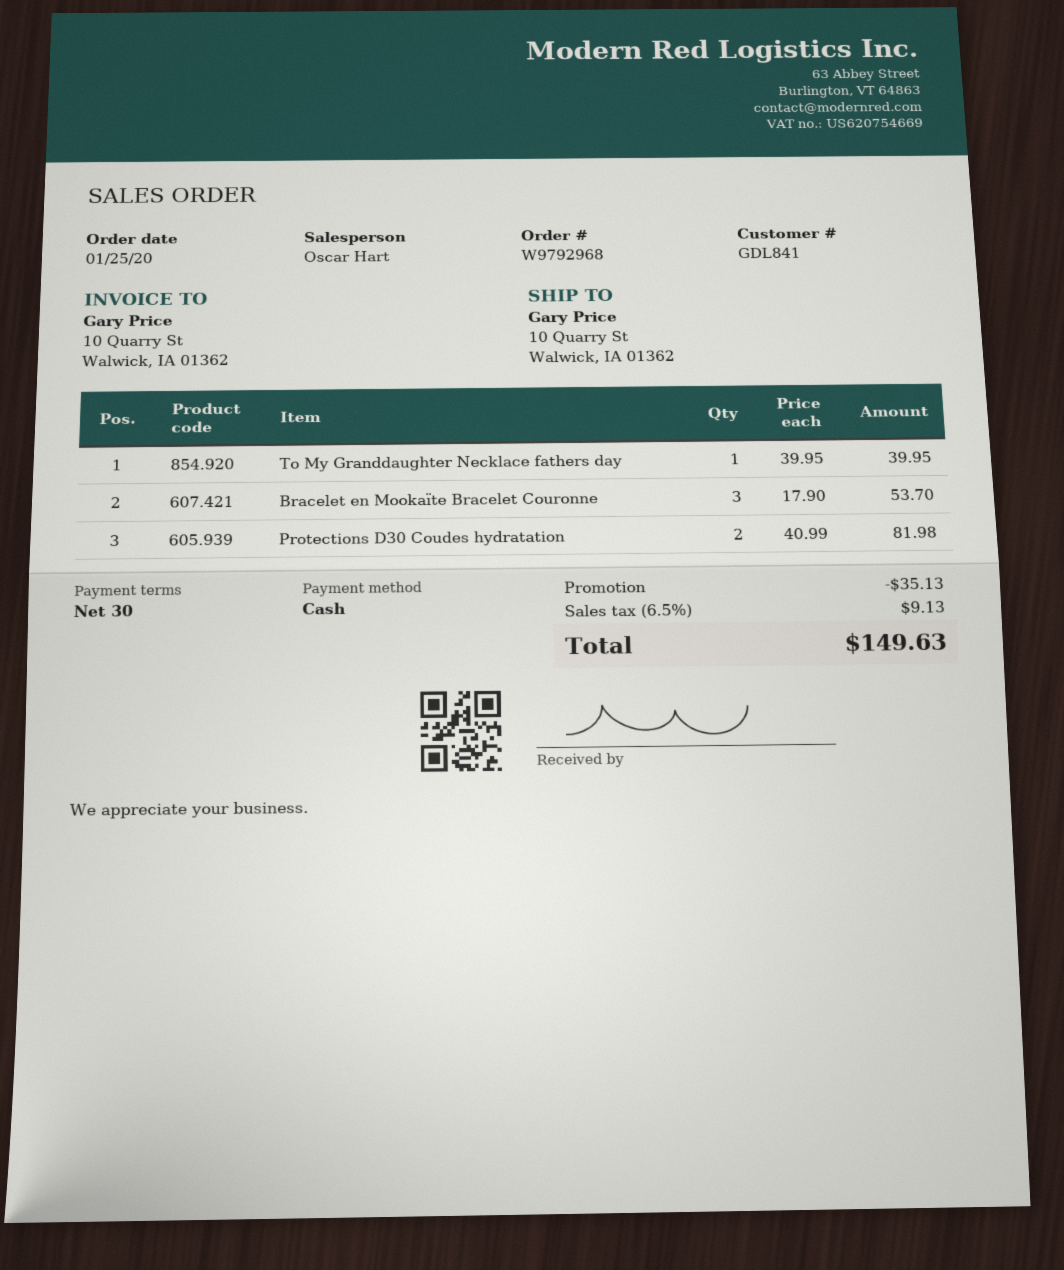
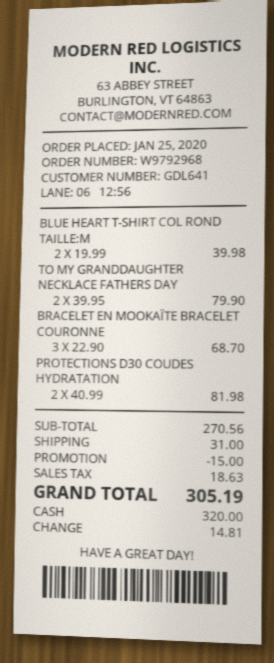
customer number: GDL841 -> GDL641
To My Granddaughter Necklace fathers day: 1 x 39.95 = 39.95 -> 2 x 39.95 = 79.90
Bracelet en Mookaïte Bracelet Couronne: 3 x 17.90 = 53.70 -> 3 x 22.90 = 68.70
BLUE HEART T-SHIRT COL ROND TAILLE:M: none -> 2 x 19.99 = 39.98
discount: 35.13 -> 15.00
shipping: none -> 31.00
tax: 9.13 -> 18.63
total: 149.63 -> 305.19

